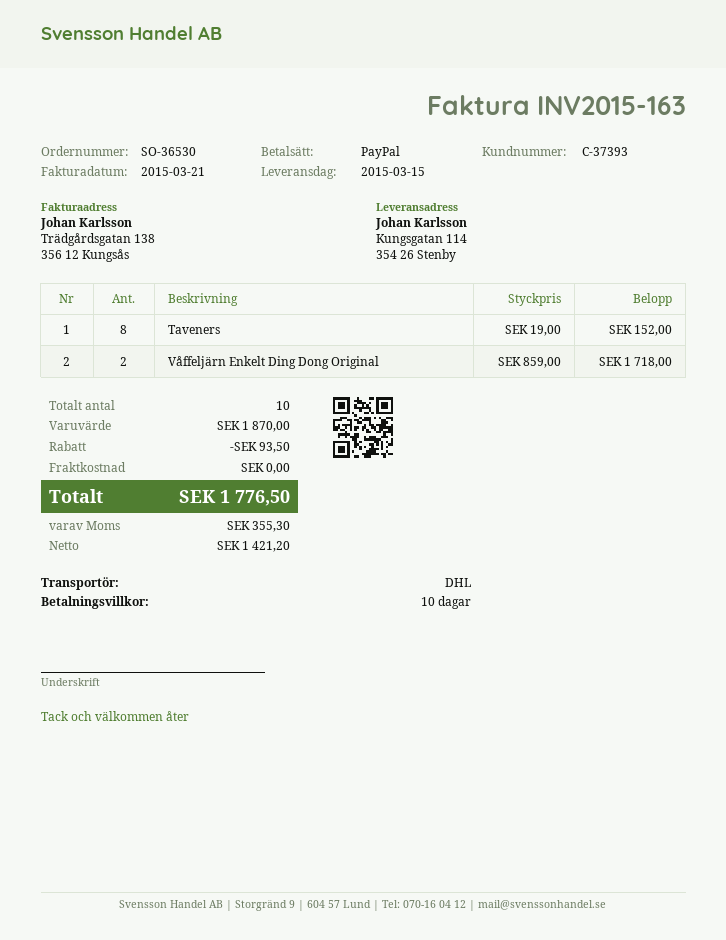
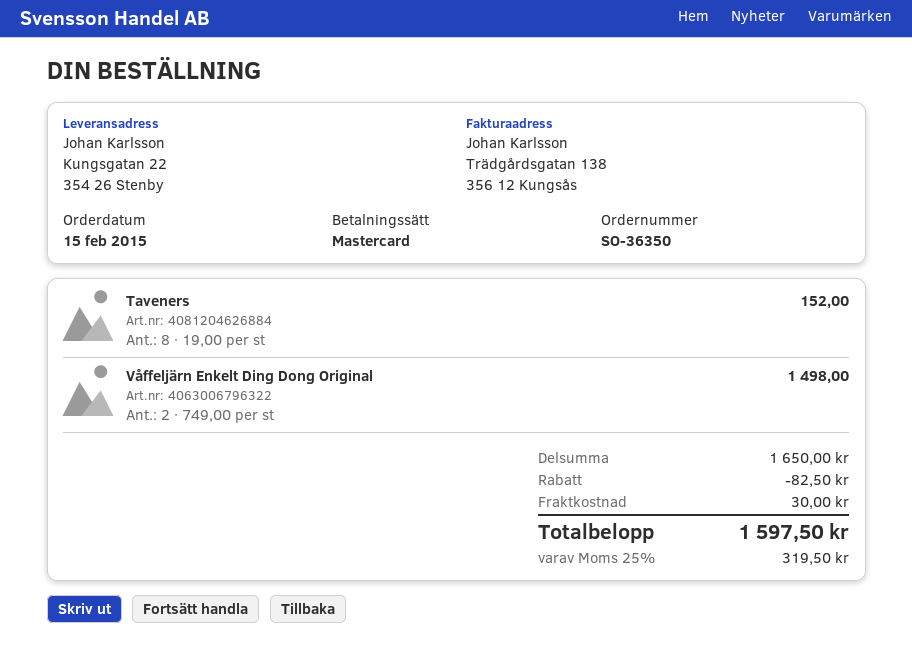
order number: SO-36530 -> SO-36350
payment method: PayPal -> Mastercard
ship to: Kungsgatan 114, 354 26 Stenby -> Kungsgatan 22, 354 26 Stenby
Våffeljärn Enkelt Ding Dong Original: 2 x 859.00 = 1718.00 -> 2 x 749.00 = 1498.00
subtotal: 1870.00 -> 1650.00
discount: 93.50 -> 82.50
shipping: 0.00 -> 30.00
tax: 355.30 -> 319.50
total: 1776.50 -> 1597.50

